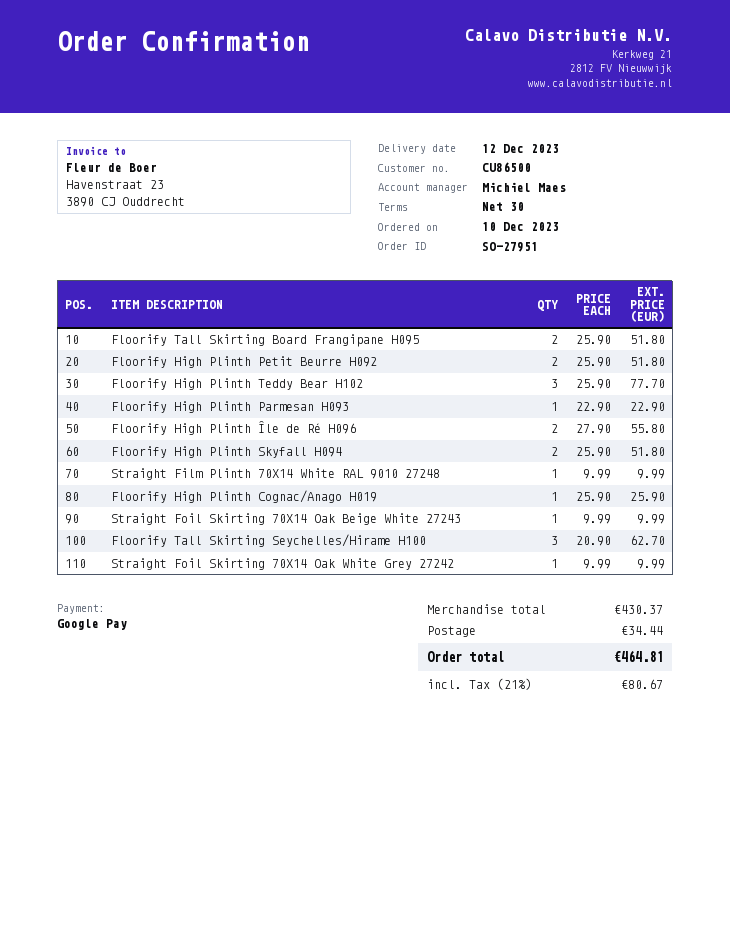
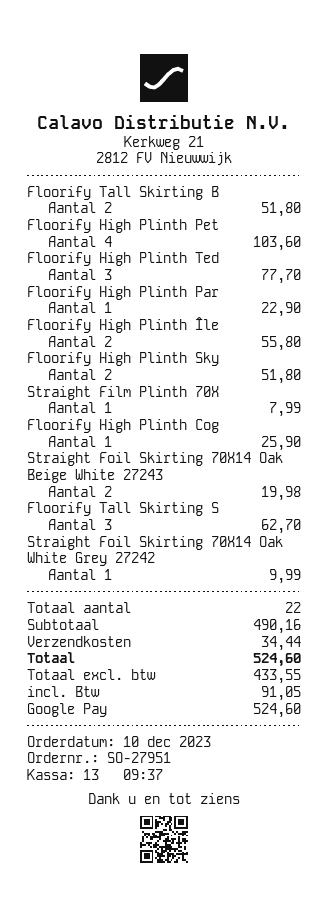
Floorify High Plinth Petit Beurre H092: 2 for 51.80 -> 4 for 103.60
Straight Film Plinth 70X14 White RAL 9010 27248: 1 for 9.99 -> 1 for 7.99
Straight Foil Skirting 70X14 Oak Beige White 27243: 1 for 9.99 -> 2 for 19.98
subtotal: 430.37 -> 490.16
tax: 80.67 -> 91.05
total: 464.81 -> 524.60

